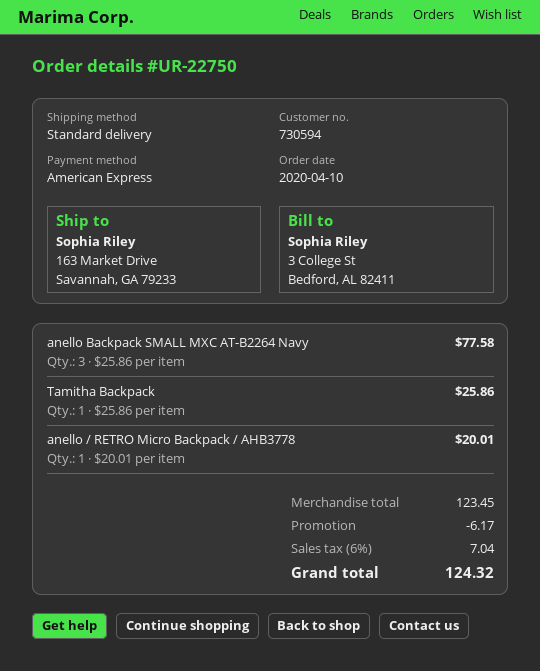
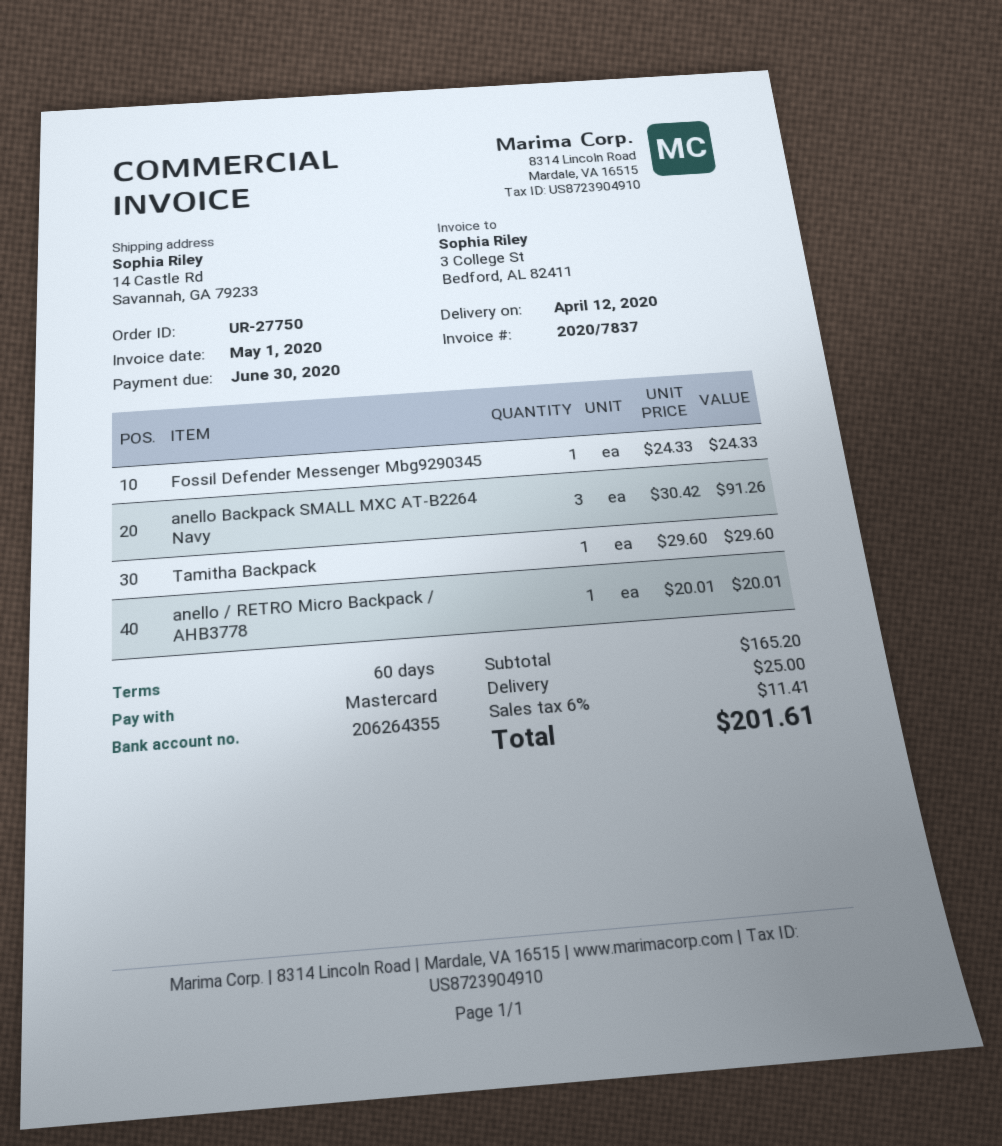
order number: UR-22750 -> UR-27750
payment method: American Express -> Mastercard
ship to: 163 Market Drive, Savannah, GA 79233 -> 14 Castle Rd, Savannah, GA 79233
anello Backpack SMALL MXC AT-B2264 Navy: 3 x 25.86 = 77.58 -> 3 x 30.42 = 91.26
Tamitha Backpack: 1 x 25.86 = 25.86 -> 1 x 29.60 = 29.60
Fossil Defender Messenger Mbg9290345: none -> 1 x 24.33 = 24.33
subtotal: 123.45 -> 165.20
discount: 6.17 -> none
shipping: none -> 25.00
tax: 6% = 7.04 -> 6% = 11.41
total: 124.32 -> 201.61

